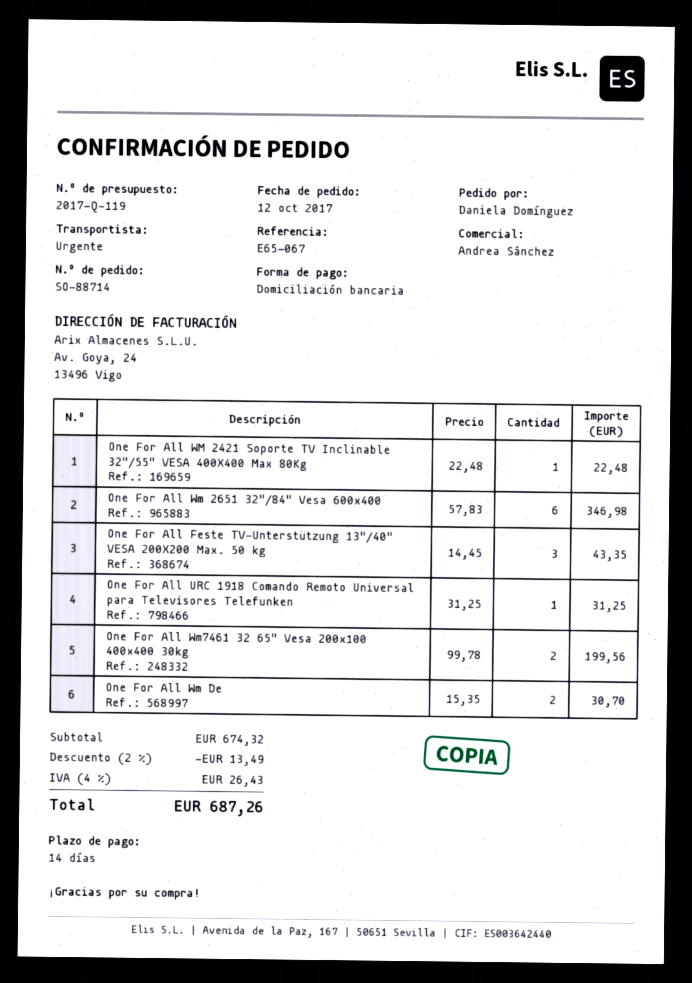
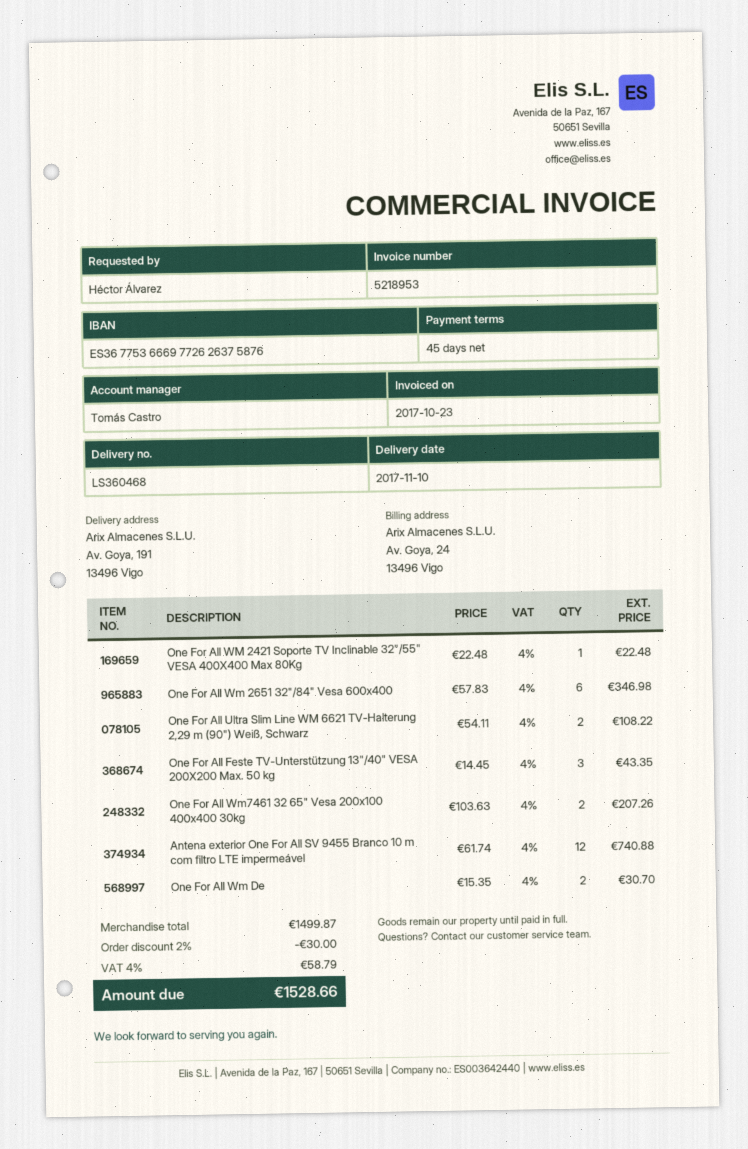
payment terms: 14 days -> 45 days
ordered by: Daniela Domínguez -> Héctor Álvarez
sales rep: Andrea Sánchez -> Tomás Castro
One For All URC 1918 Comando Remoto Universal para Televisores Telefunken: 1 x 31.25 = 31.25 -> none
One For All Wm7461 32 65" Vesa 200x100 400x400 30kg: 2 x 99.78 = 199.56 -> 2 x 103.63 = 207.26
One For All Ultra Slim Line WM 6621 TV-Halterung 2,29 m (90") Weiß, Schwarz: none -> 2 x 54.11 = 108.22
Antena exterior One For All SV 9455 Branco 10 m com filtro LTE impermeável: none -> 12 x 61.74 = 740.88
subtotal: 674.32 -> 1499.87
discount: 2% = 13.49 -> 2% = 30.00
tax: 4% = 26.43 -> 4% = 58.79
total: 687.26 -> 1528.66

